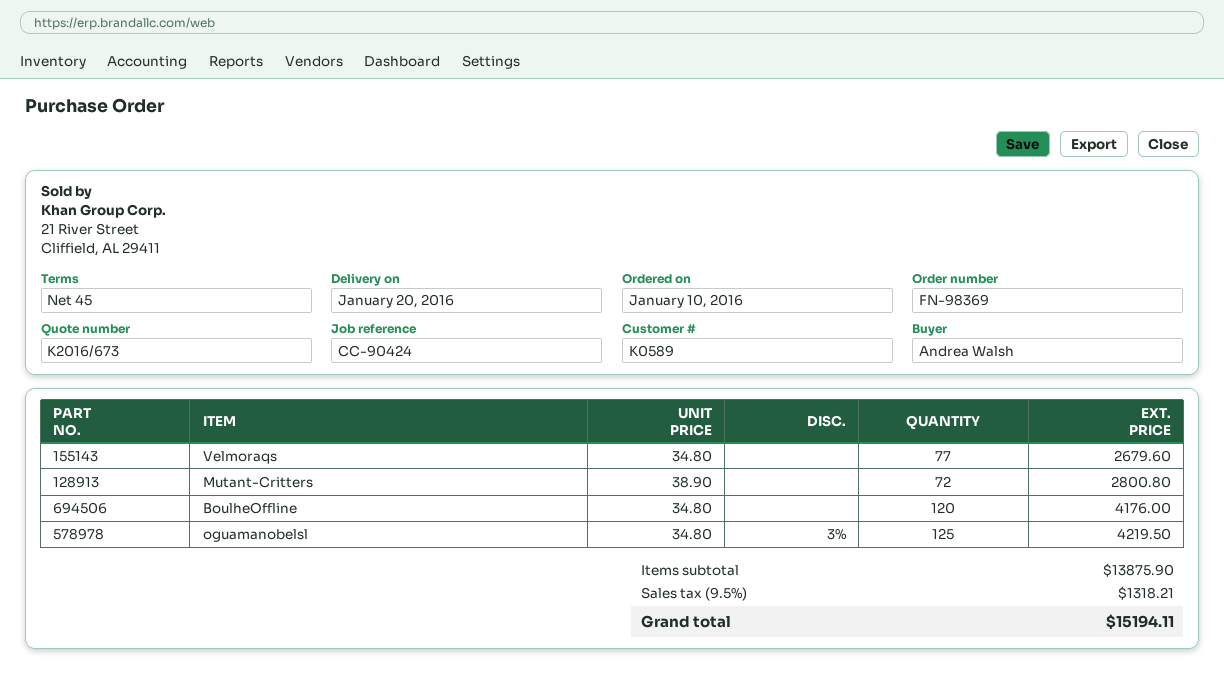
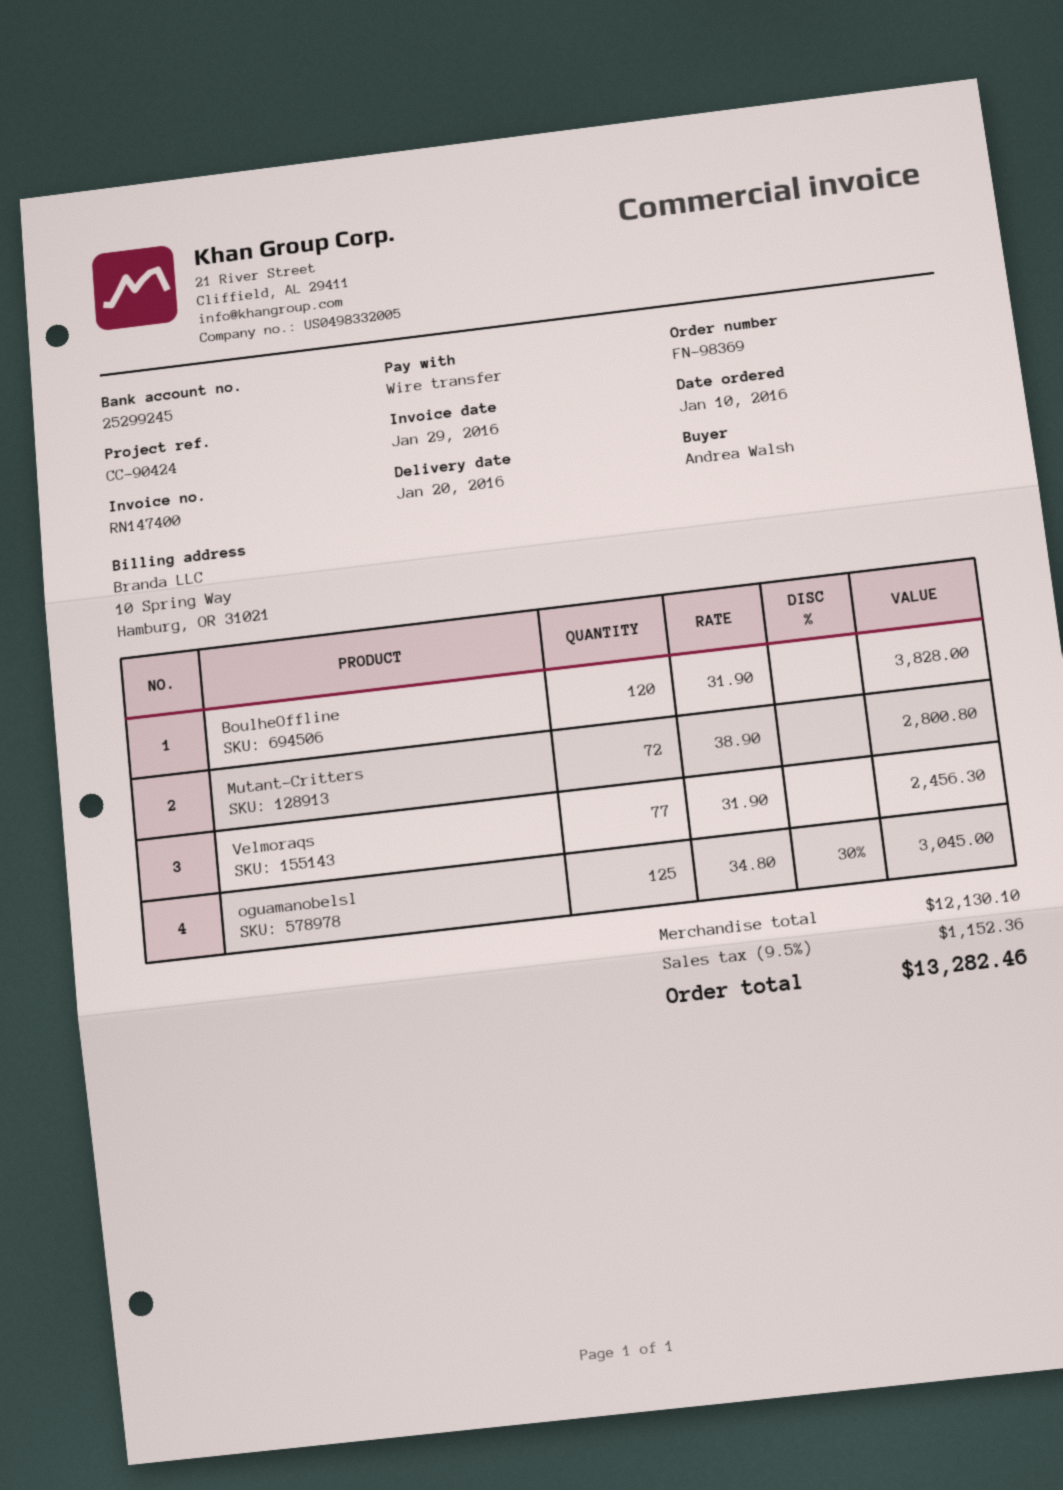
Velmoraqs: 77 x 34.80 = 2679.60 -> 77 x 31.90 = 2456.30
BoulheOffline: 120 x 34.80 = 4176.00 -> 120 x 31.90 = 3828.00
oguamanobelsl: 125 x 34.80 - 3% = 4219.50 -> 125 x 34.80 - 30% = 3045.00
subtotal: 13875.90 -> 12130.10
tax: 9.5% = 1318.21 -> 9.5% = 1152.36
total: 15194.11 -> 13282.46

